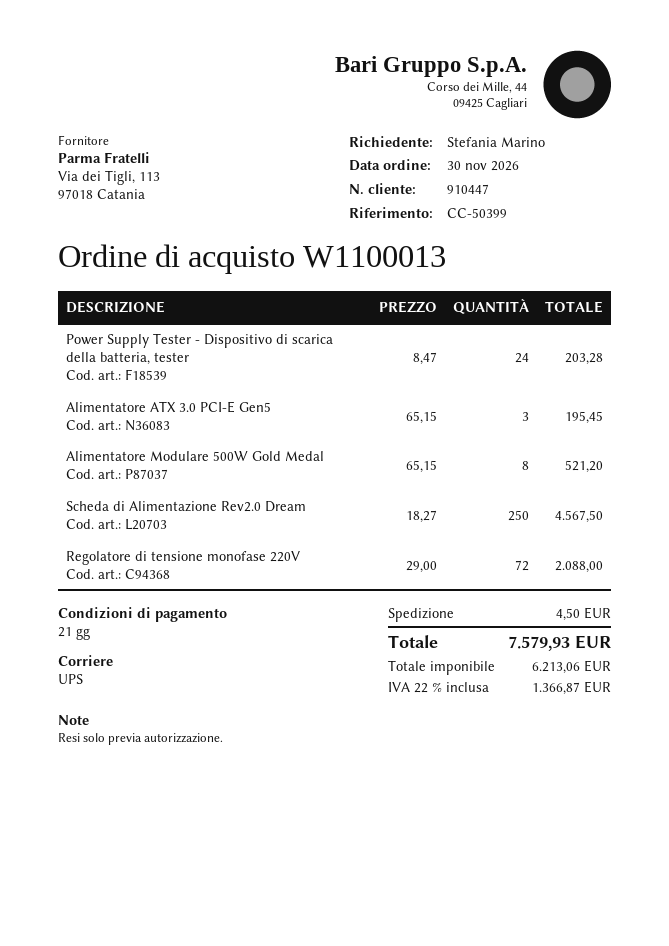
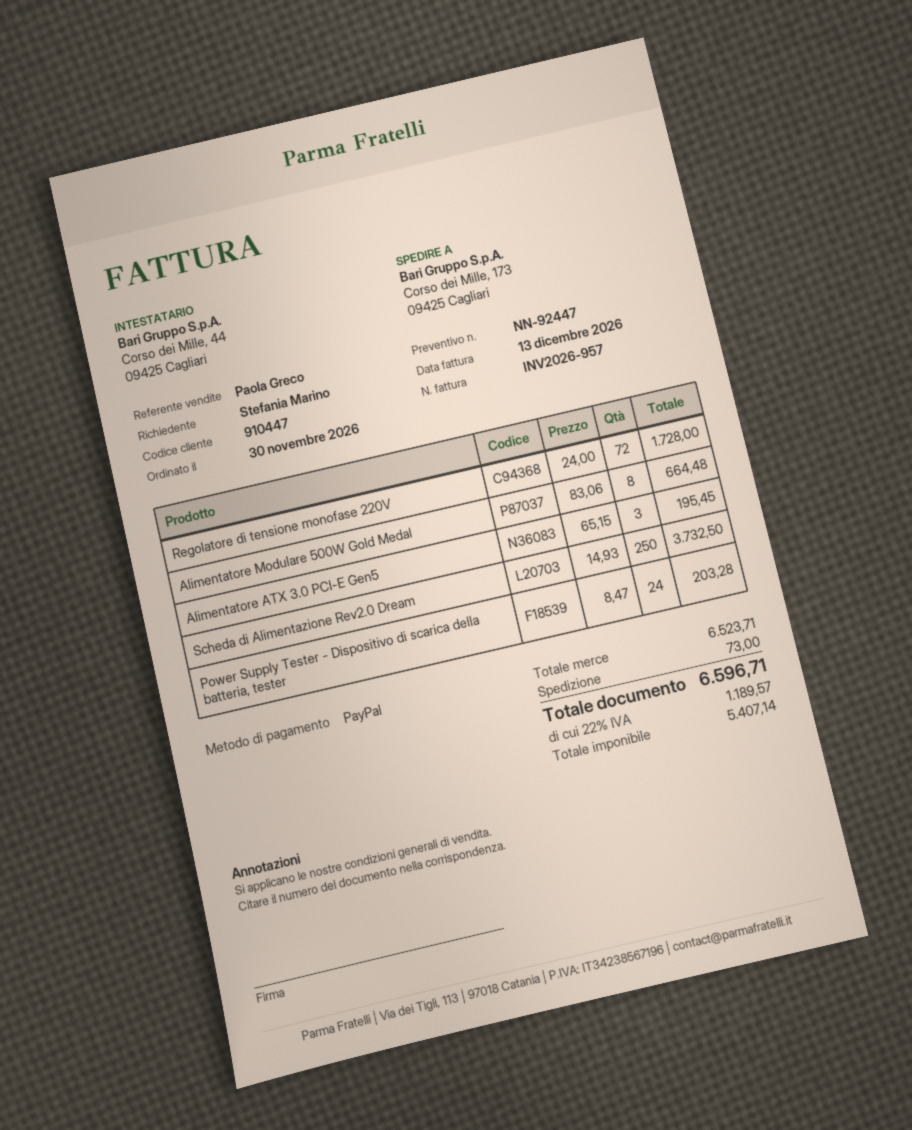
Alimentatore Modulare 500W Gold Medal: 8 x 65.15 = 521.20 -> 8 x 83.06 = 664.48
Scheda di Alimentazione Rev2.0 Dream: 250 x 18.27 = 4567.50 -> 250 x 14.93 = 3732.50
Regolatore di tensione monofase 220V: 72 x 29.00 = 2088.00 -> 72 x 24.00 = 1728.00
shipping: 4.50 -> 73.00
net: 6213.06 -> 5407.14
tax: 22% = 1366.87 -> 22% = 1189.57
total: 7579.93 -> 6596.71

